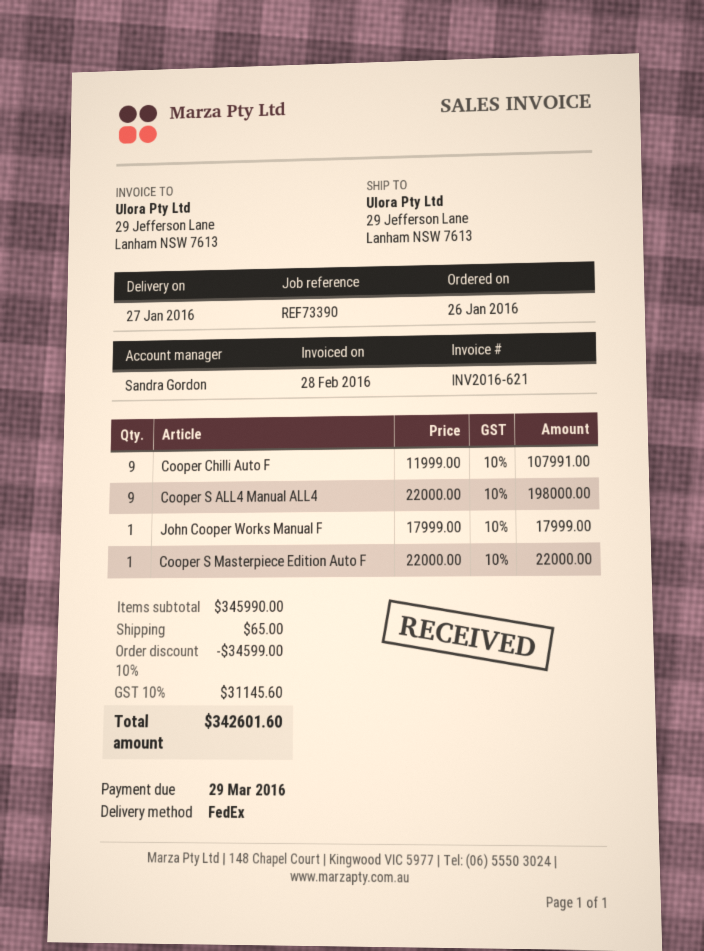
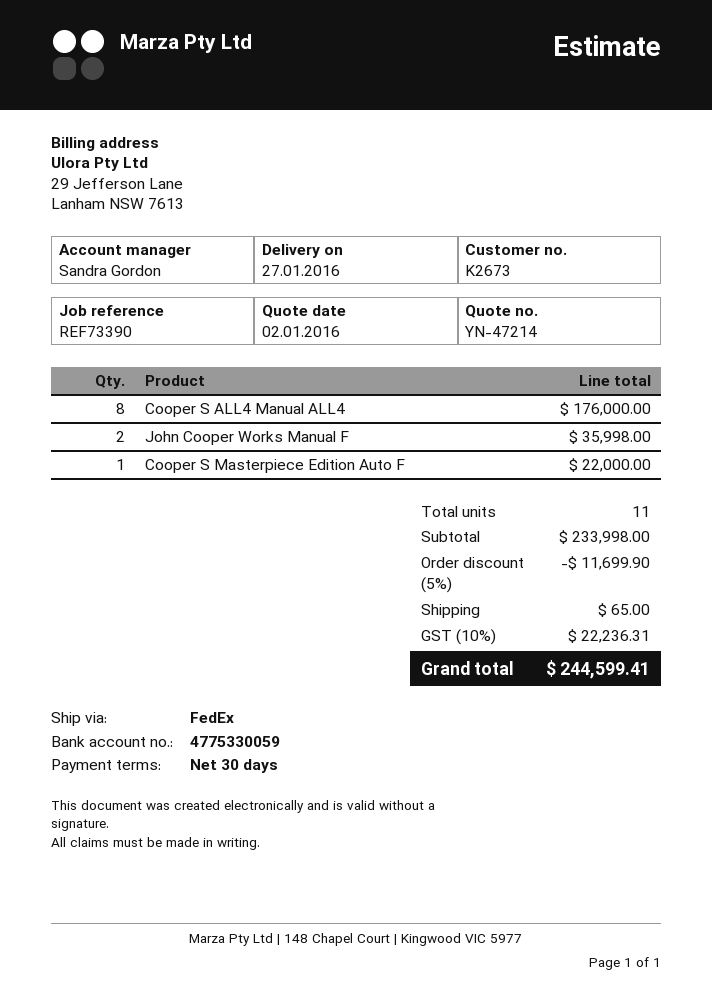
Cooper Chilli Auto F: 9 for 107991.00 -> none
Cooper S ALL4 Manual ALL4: 9 for 198000.00 -> 8 for 176000.00
John Cooper Works Manual F: 1 for 17999.00 -> 2 for 35998.00
subtotal: 345990.00 -> 233998.00
discount: 10% = 34599.00 -> 5% = 11699.90
tax: 10% = 31145.60 -> 10% = 22236.31
total: 342601.60 -> 244599.41

